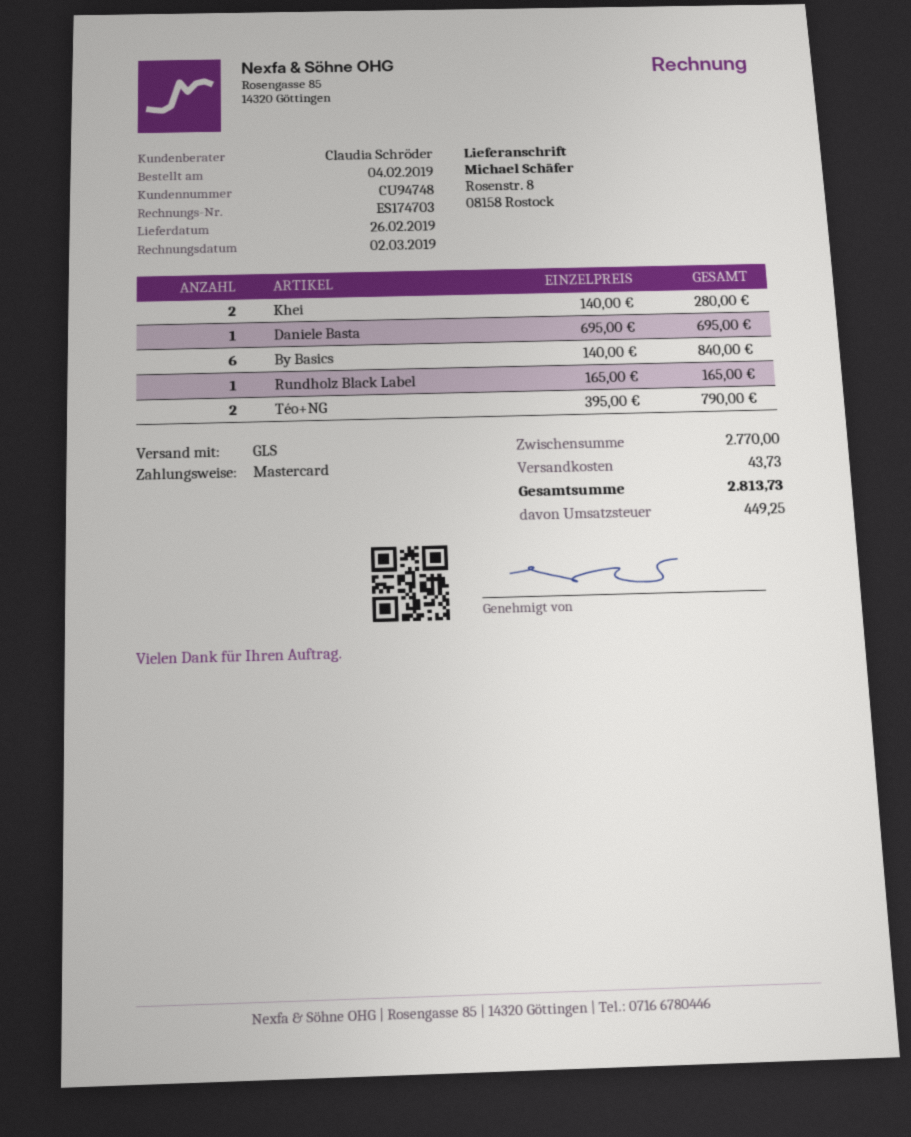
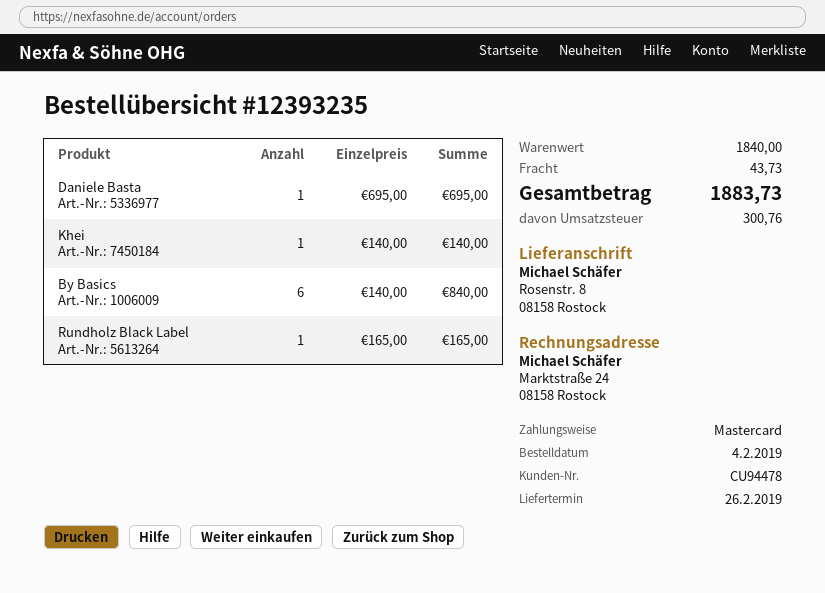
customer number: CU94748 -> CU94478
Khei: 2 x 140.00 = 280.00 -> 1 x 140.00 = 140.00
Téo+NG: 2 x 395.00 = 790.00 -> none
subtotal: 2770.00 -> 1840.00
tax: 449.25 -> 300.76
total: 2813.73 -> 1883.73

